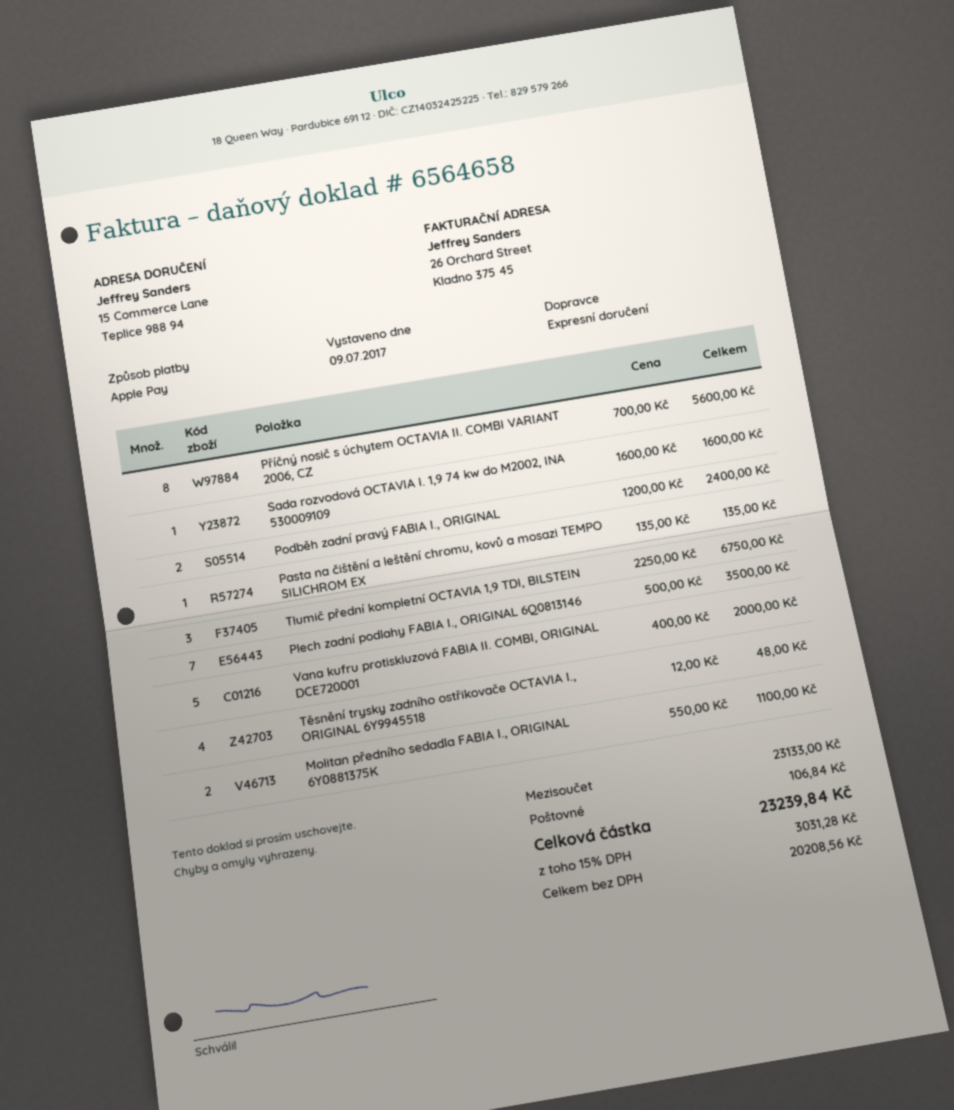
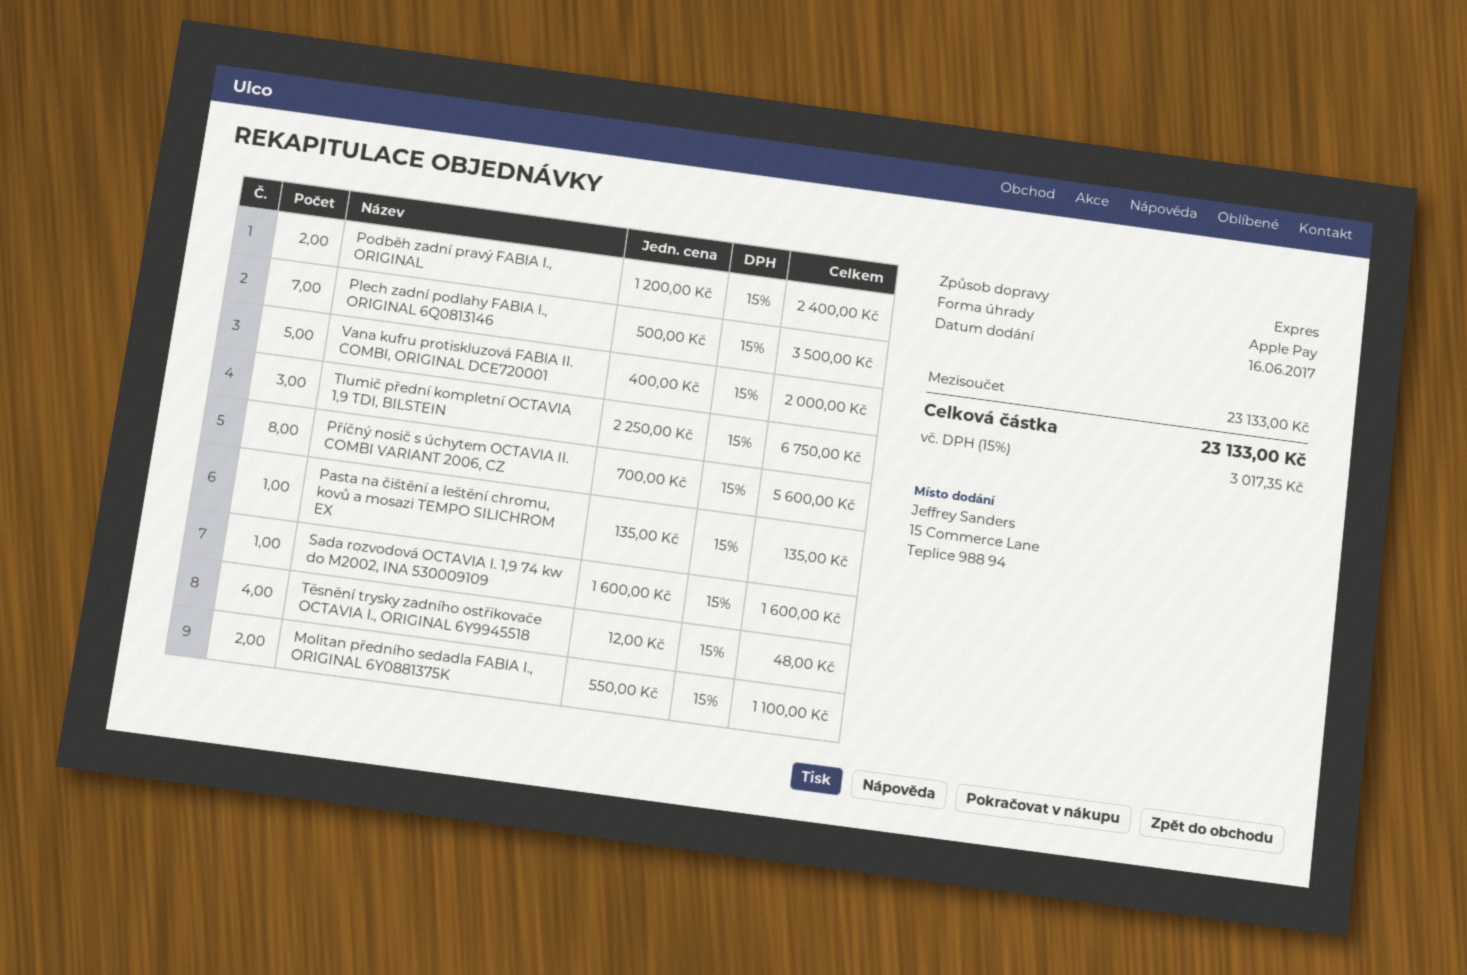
shipping: 106.84 -> none
tax: 15% = 3031.28 -> 15% = 3017.35
total: 23239.84 -> 23133.00

